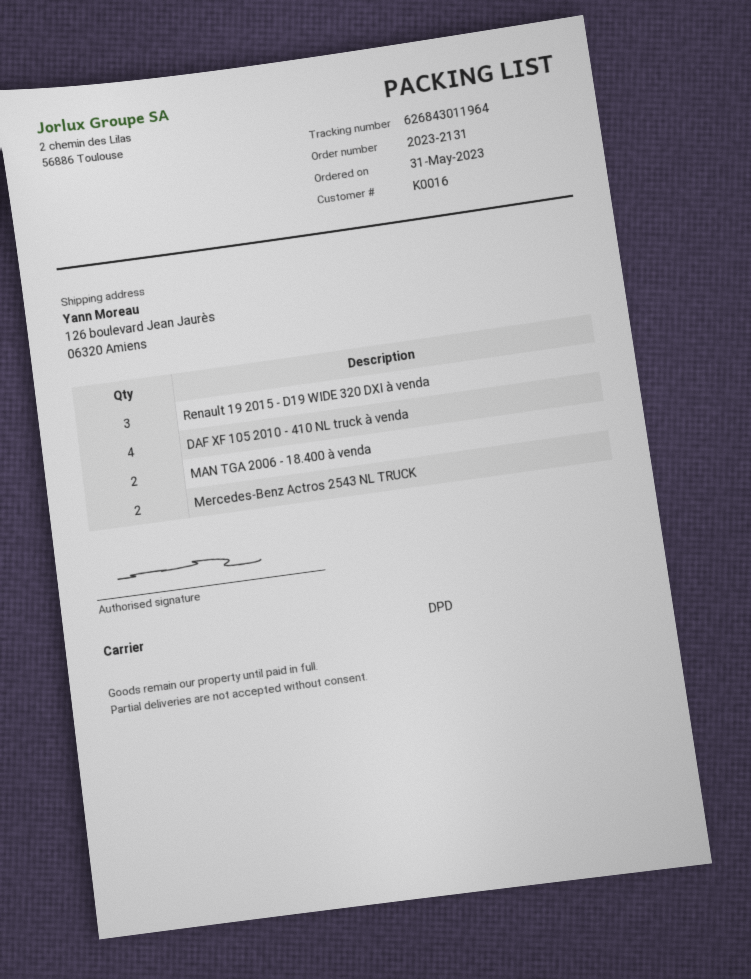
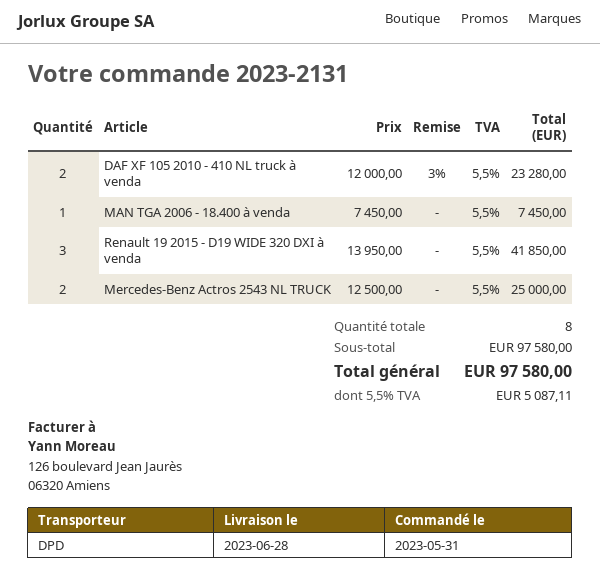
DAF XF 105 2010 - 410 NL truck à venda: 4 -> 2
MAN TGA 2006 - 18.400 à venda: 2 -> 1

